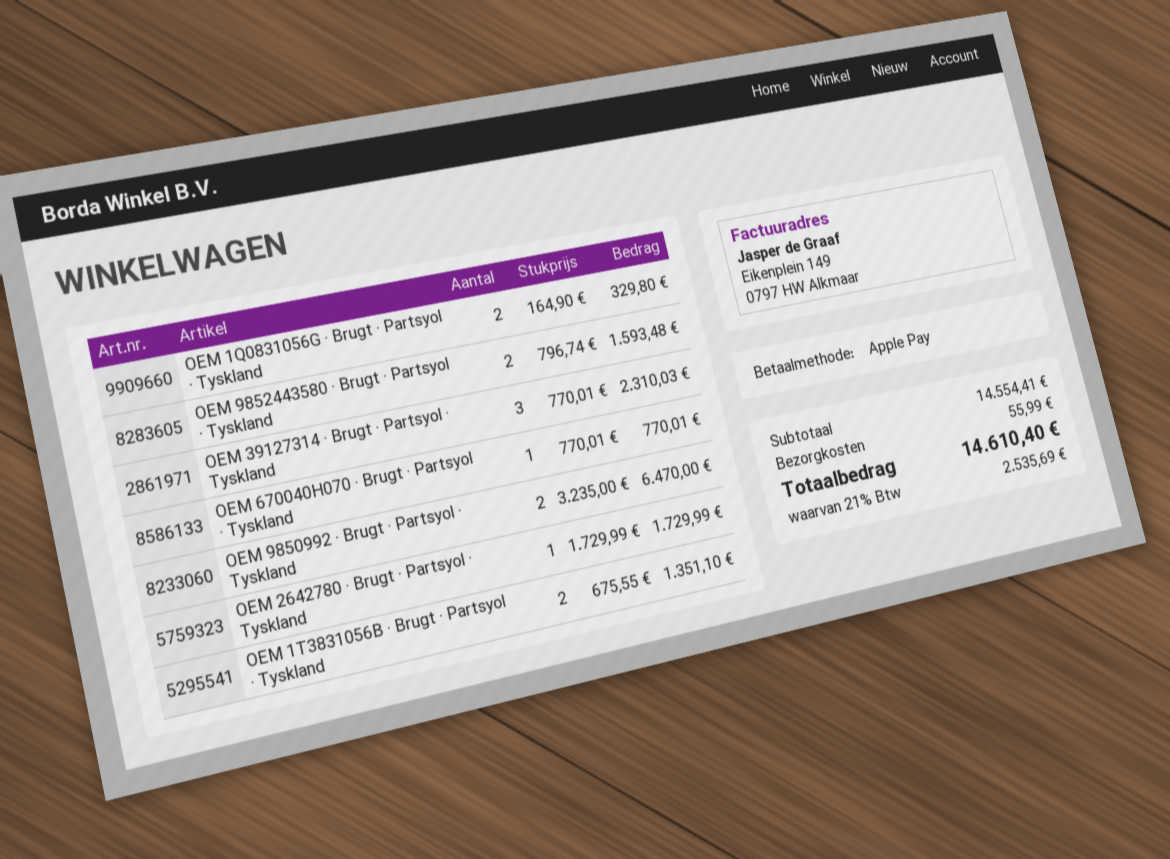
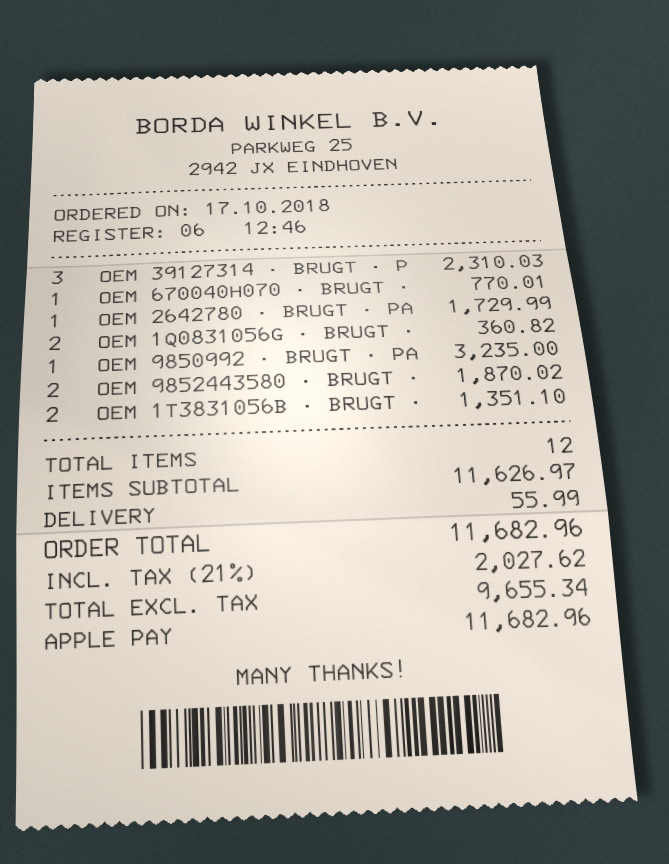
OEM 1Q0831056G · Brugt · Partsyol · Tyskland: 2 for 329.80 -> 2 for 360.82
OEM 9852443580 · Brugt · Partsyol · Tyskland: 2 for 1593.48 -> 2 for 1870.02
OEM 9850992 · Brugt · Partsyol · Tyskland: 2 for 6470.00 -> 1 for 3235.00
subtotal: 14554.41 -> 11626.97
tax: 21% = 2535.69 -> 21% = 2027.62
total: 14610.40 -> 11682.96

